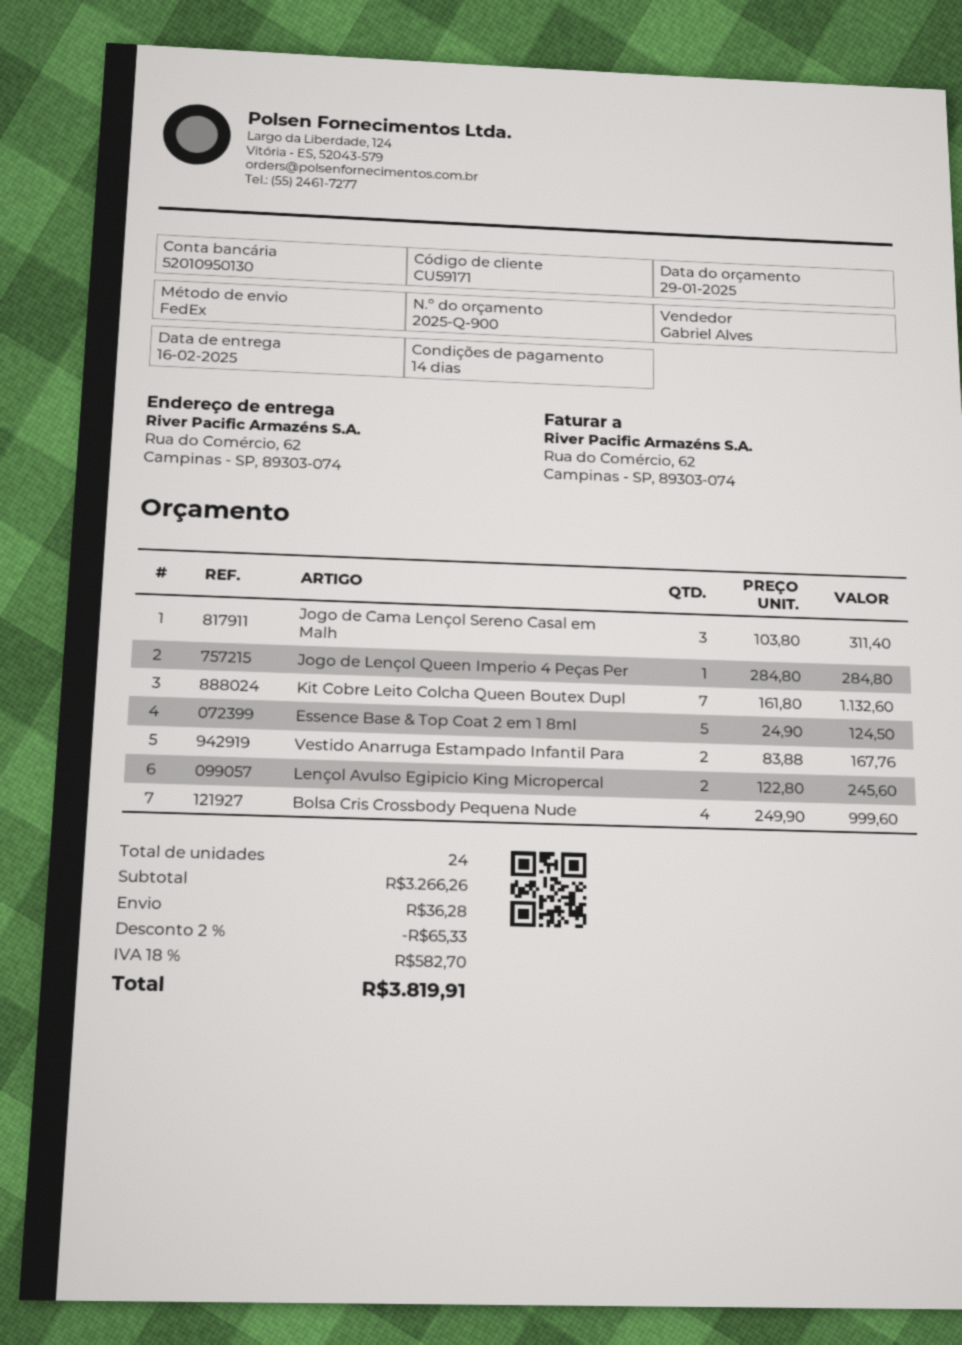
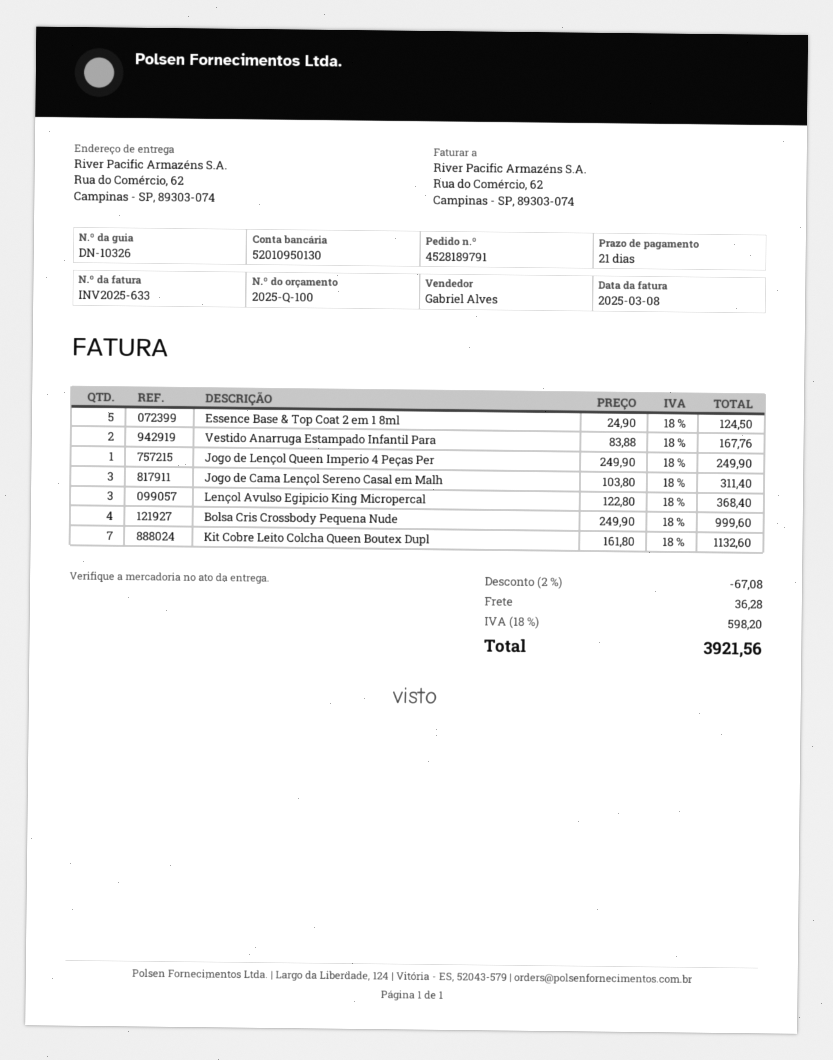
quote number: 2025-Q-900 -> 2025-Q-100
payment terms: 14 days -> 21 days
Jogo de Lençol Queen Imperio 4 Peças Per: 1 x 284.80 = 284.80 -> 1 x 249.90 = 249.90
Lençol Avulso Egipicio King Micropercal: 2 x 122.80 = 245.60 -> 3 x 122.80 = 368.40
discount: 2% = 65.33 -> 2% = 67.08
tax: 18% = 582.70 -> 18% = 598.20
total: 3819.91 -> 3921.56

